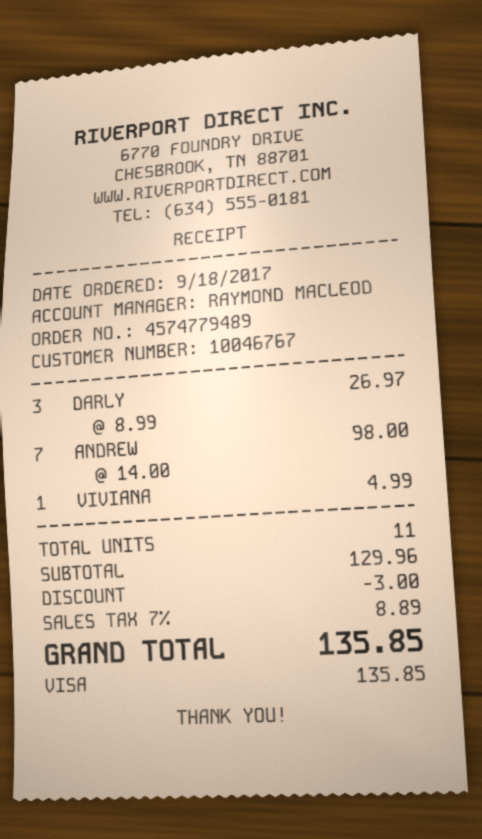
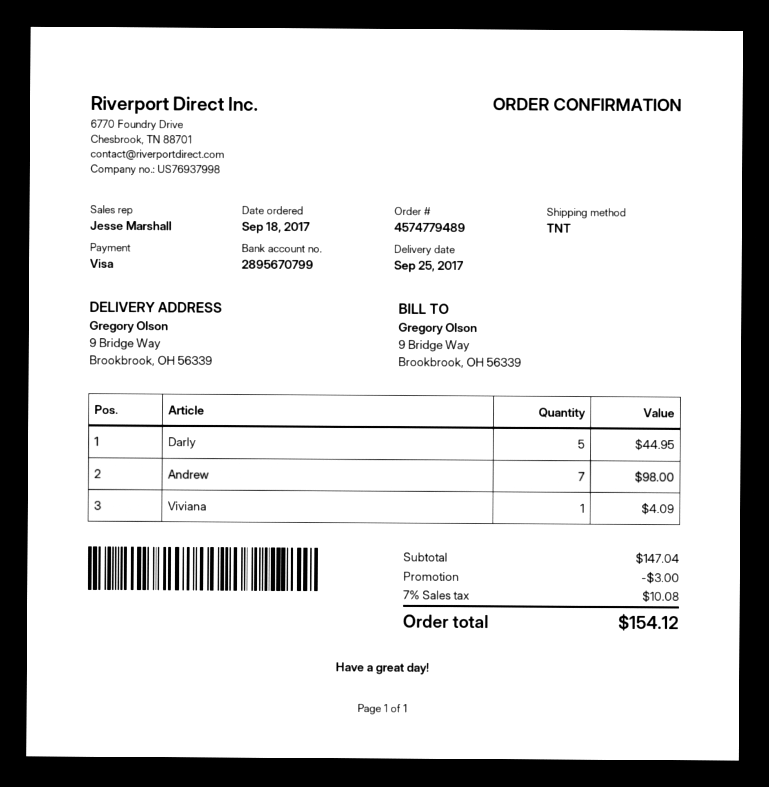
sales rep: RAYMOND MACLEOD -> Jesse Marshall
DARLY: 3 for 26.97 -> 5 for 44.95
VIVIANA: 1 for 4.99 -> 1 for 4.09
subtotal: 129.96 -> 147.04
tax: 7% = 8.89 -> 7% = 10.08
total: 135.85 -> 154.12

